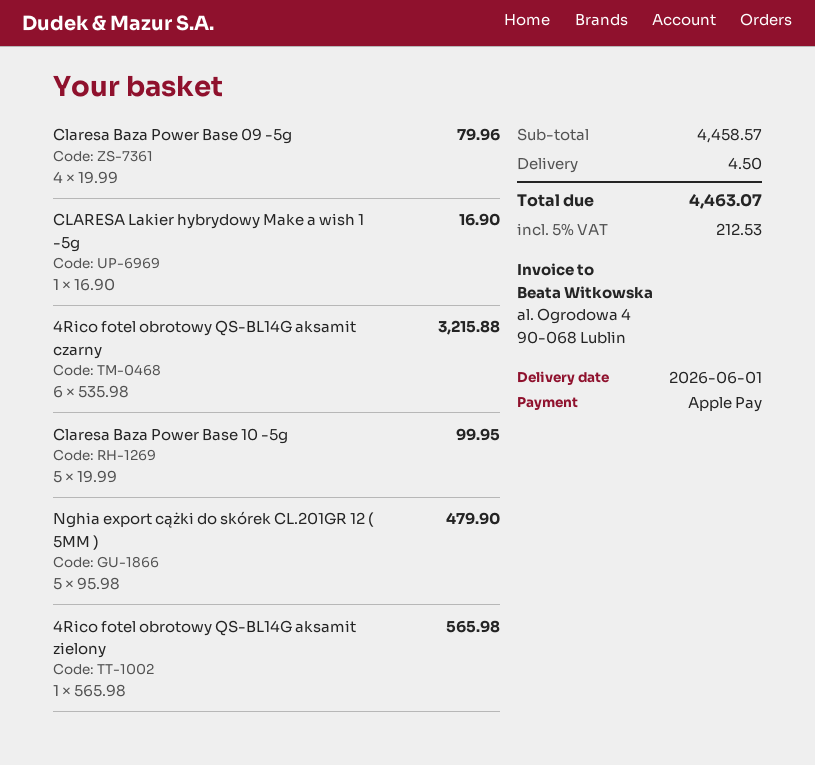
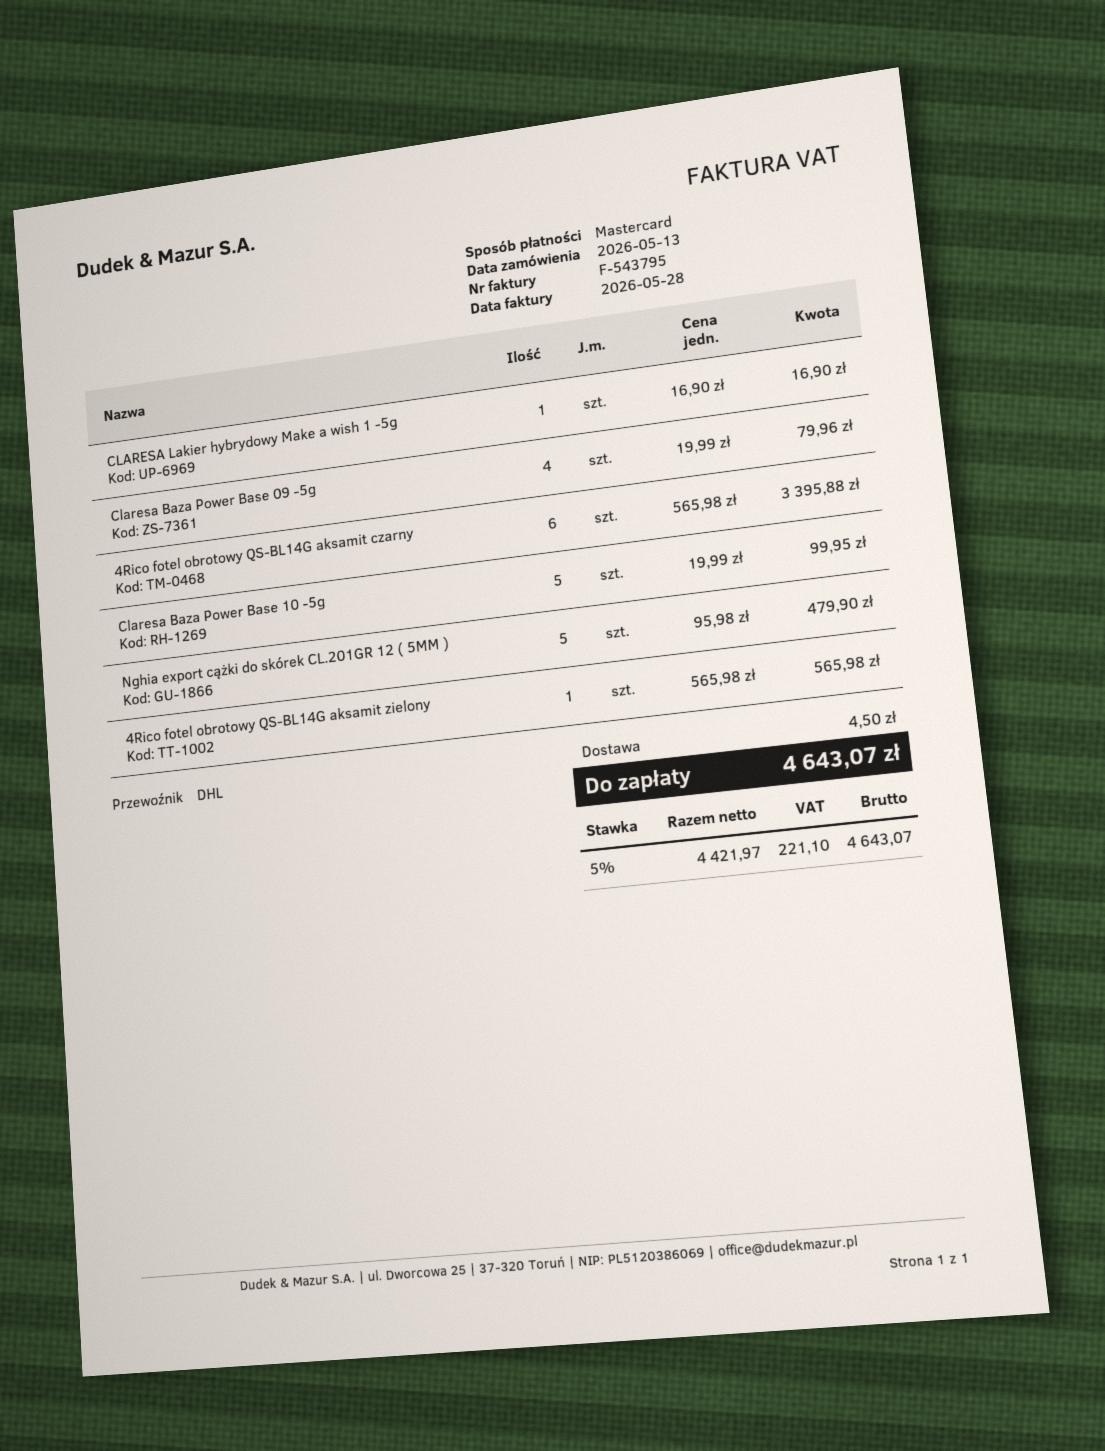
payment method: Apple Pay -> Mastercard
4Rico fotel obrotowy QS-BL14G aksamit czarny: 6 x 535.98 = 3215.88 -> 6 x 565.98 = 3395.88
tax: 5% = 212.53 -> 5% = 221.10
total: 4463.07 -> 4643.07

